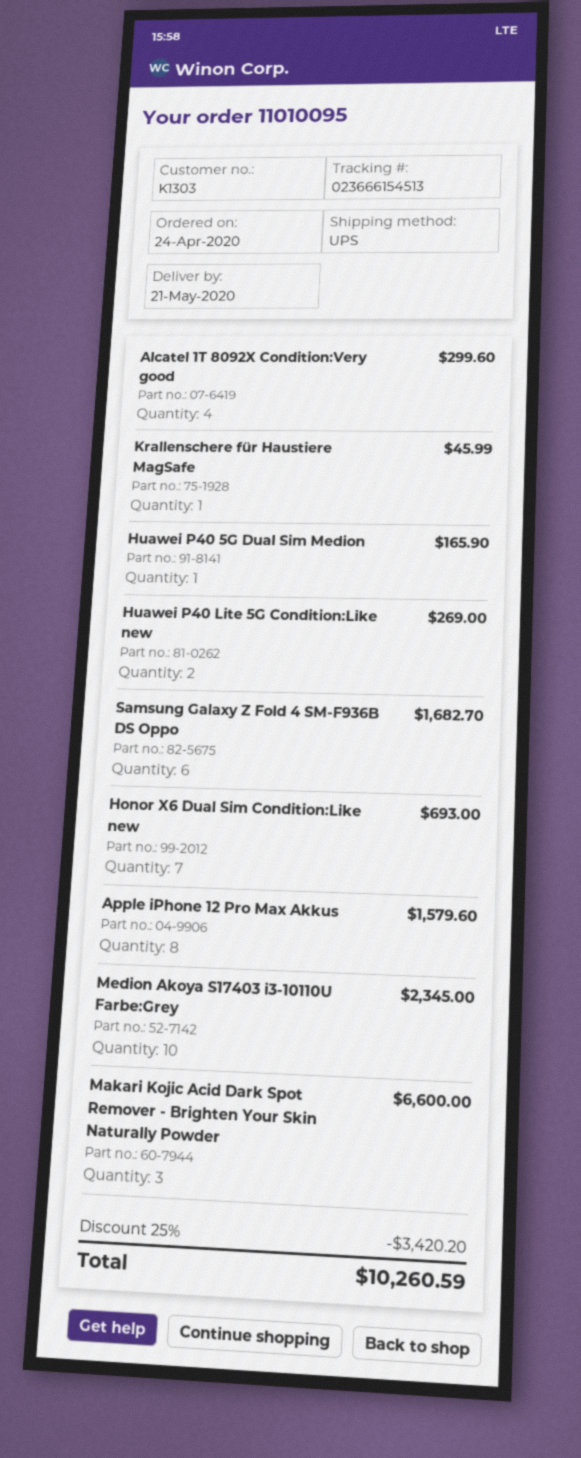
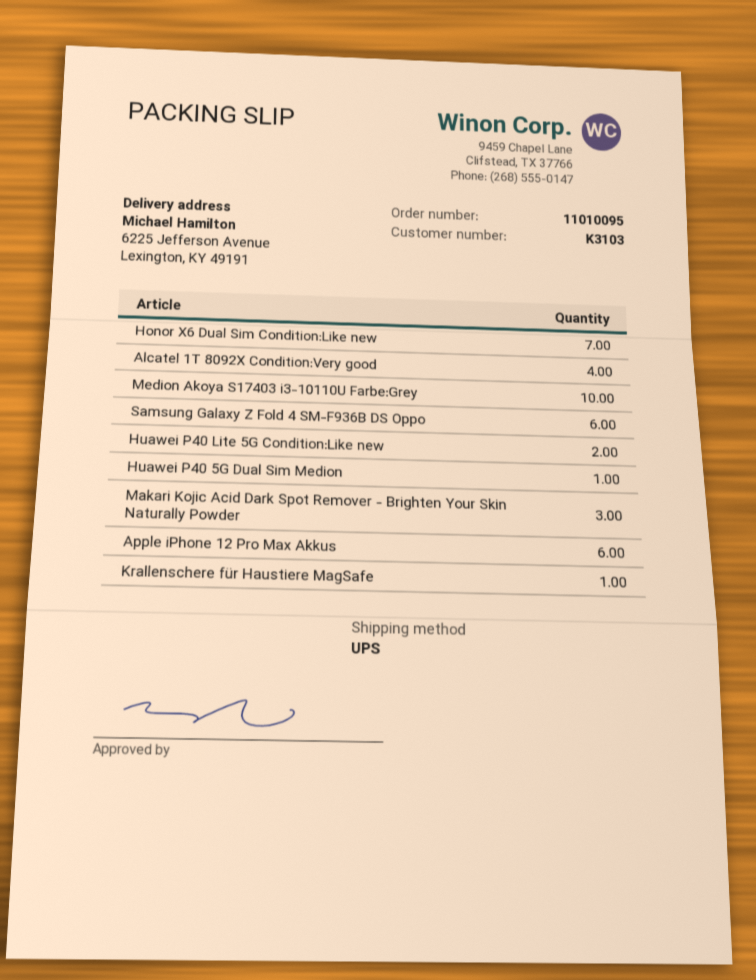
customer number: K1303 -> K3103
Apple iPhone 12 Pro Max Akkus: 8 -> 6

